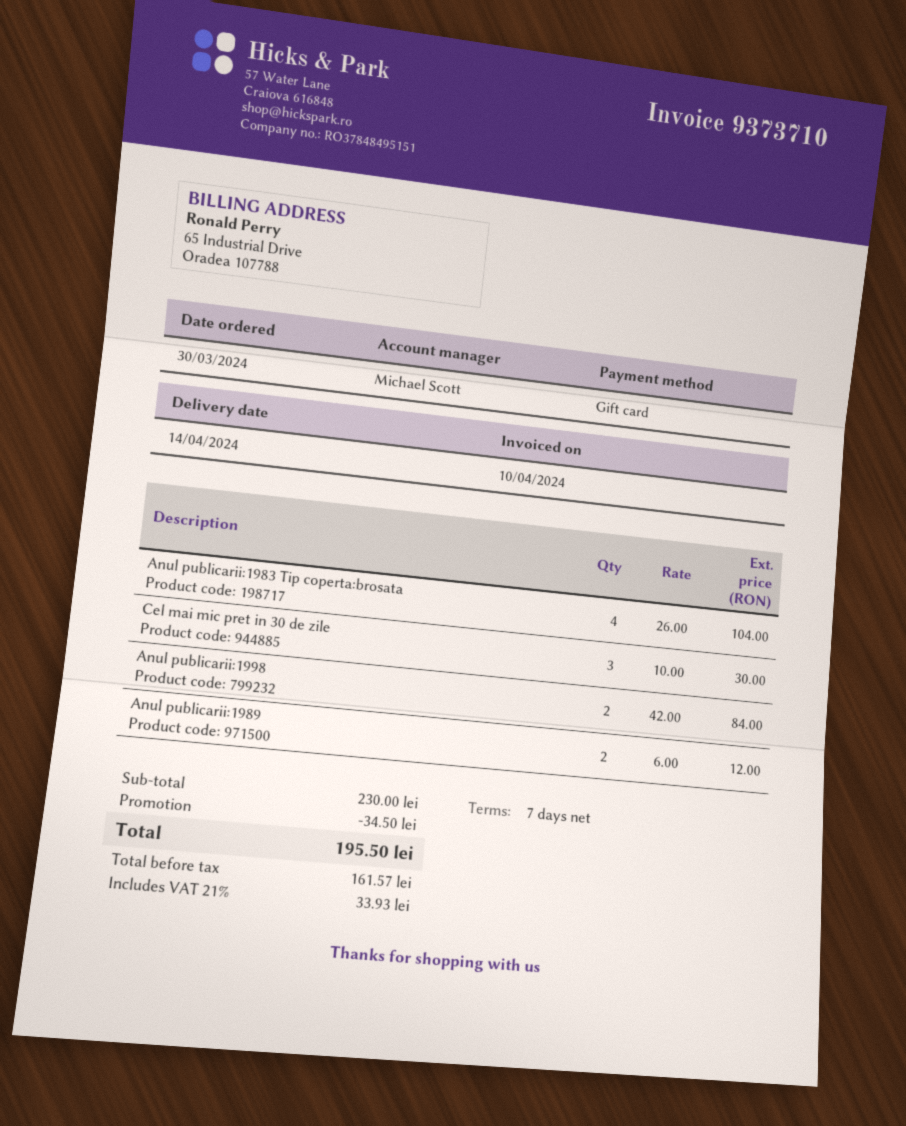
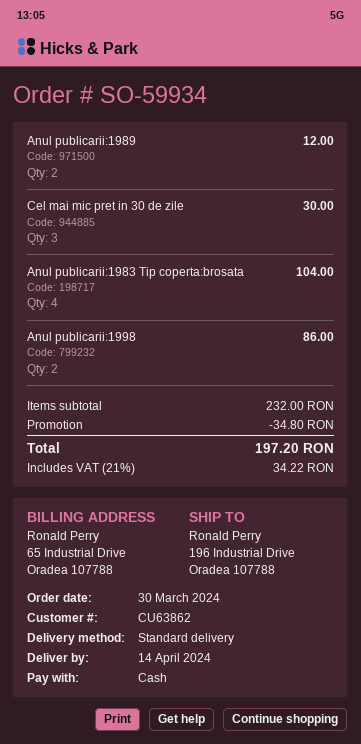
payment method: gift card -> cash
Anul publicarii:1998: 2 for 84.00 -> 2 for 86.00
subtotal: 230.00 -> 232.00
discount: 34.50 -> 34.80
tax: 21% = 33.93 -> 21% = 34.22
total: 195.50 -> 197.20

